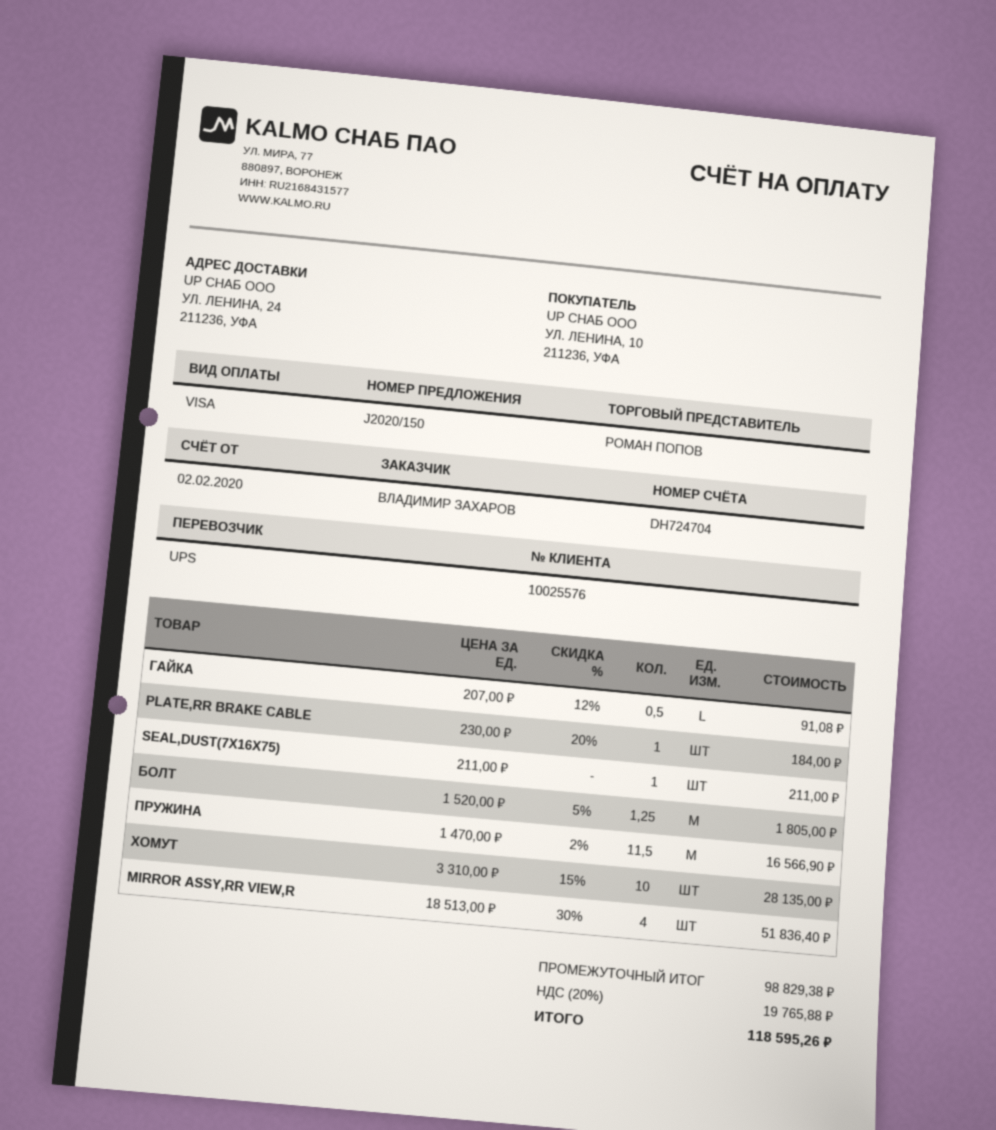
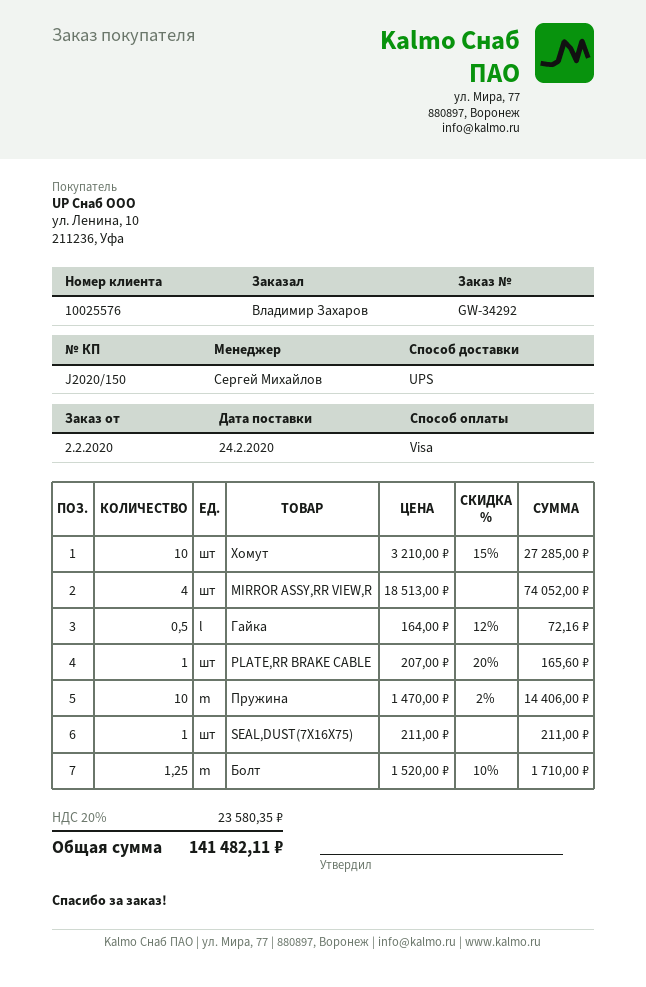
sales rep: РОМАН ПОПОВ -> Сергей Михайлов
ГАЙКА: 0.5 x 207.00 - 12% = 91.08 -> 0.5 x 164.00 - 12% = 72.16
PLATE,RR BRAKE CABLE: 1 x 230.00 - 20% = 184.00 -> 1 x 207.00 - 20% = 165.60
БОЛТ: 1.25 x 1520.00 - 5% = 1805.00 -> 1.25 x 1520.00 - 10% = 1710.00
ПРУЖИНА: 11.5 x 1470.00 - 2% = 16566.90 -> 10 x 1470.00 - 2% = 14406.00
ХОМУТ: 10 x 3310.00 - 15% = 28135.00 -> 10 x 3210.00 - 15% = 27285.00
MIRROR ASSY,RR VIEW,R: 4 x 18513.00 - 30% = 51836.40 -> 4 x 18513.00 = 74052.00
tax: 20% = 19765.88 -> 20% = 23580.35
total: 118595.26 -> 141482.11

